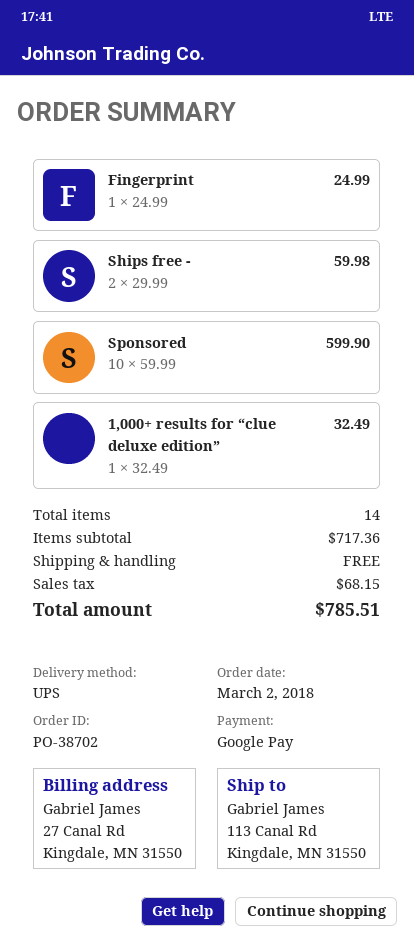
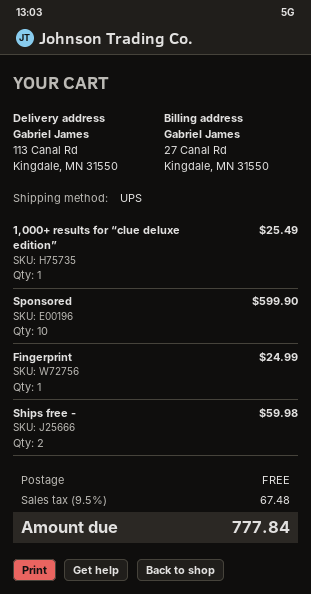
1,000+ results for “clue deluxe edition”: 1 for 32.49 -> 1 for 25.49
tax: 68.15 -> 67.48
total: 785.51 -> 777.84

